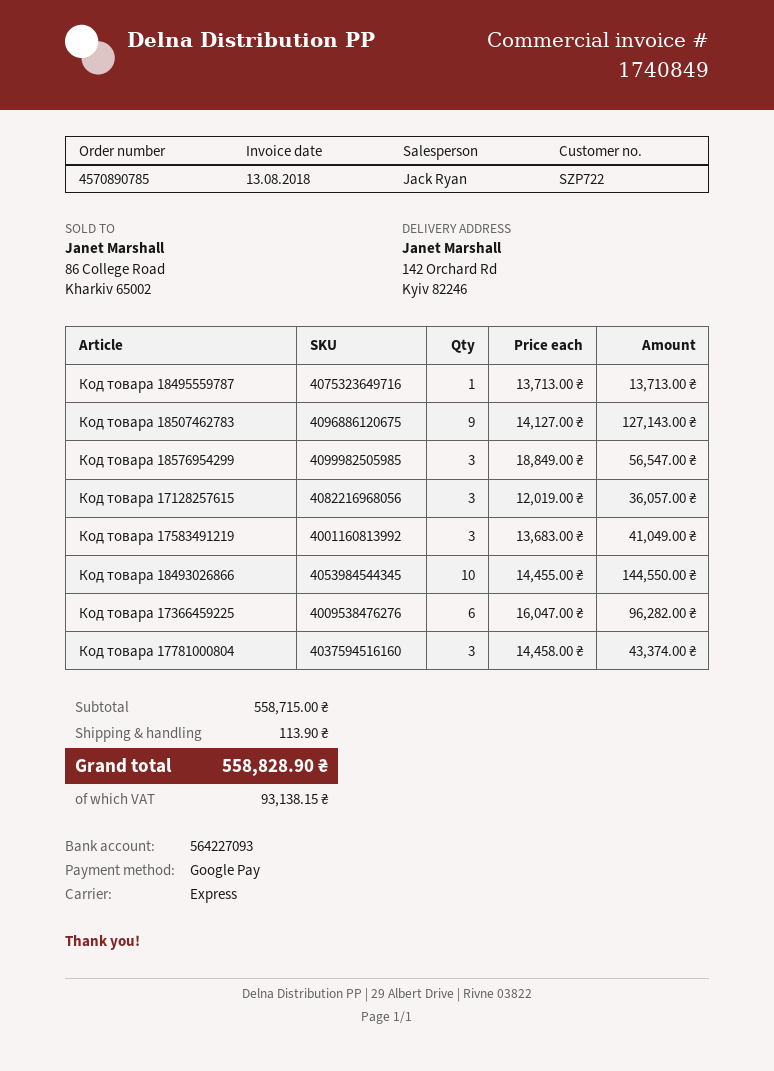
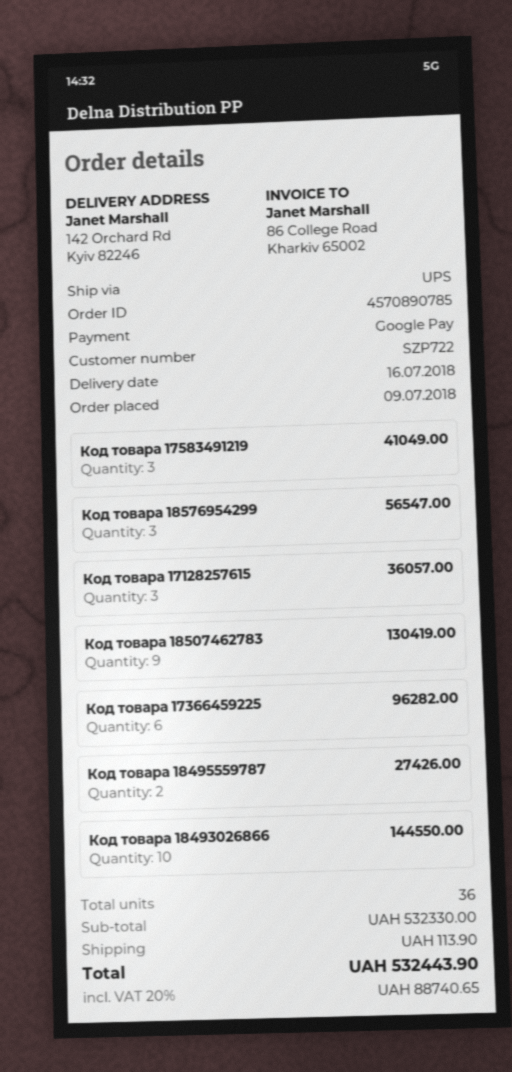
shipping method: express -> UPS
Код товара 18495559787: 1 for 13713.00 -> 2 for 27426.00
Код товара 18507462783: 9 for 127143.00 -> 9 for 130419.00
Код товара 17781000804: 3 for 43374.00 -> none
subtotal: 558715.00 -> 532330.00
tax: 93138.15 -> 88740.65
total: 558828.90 -> 532443.90

